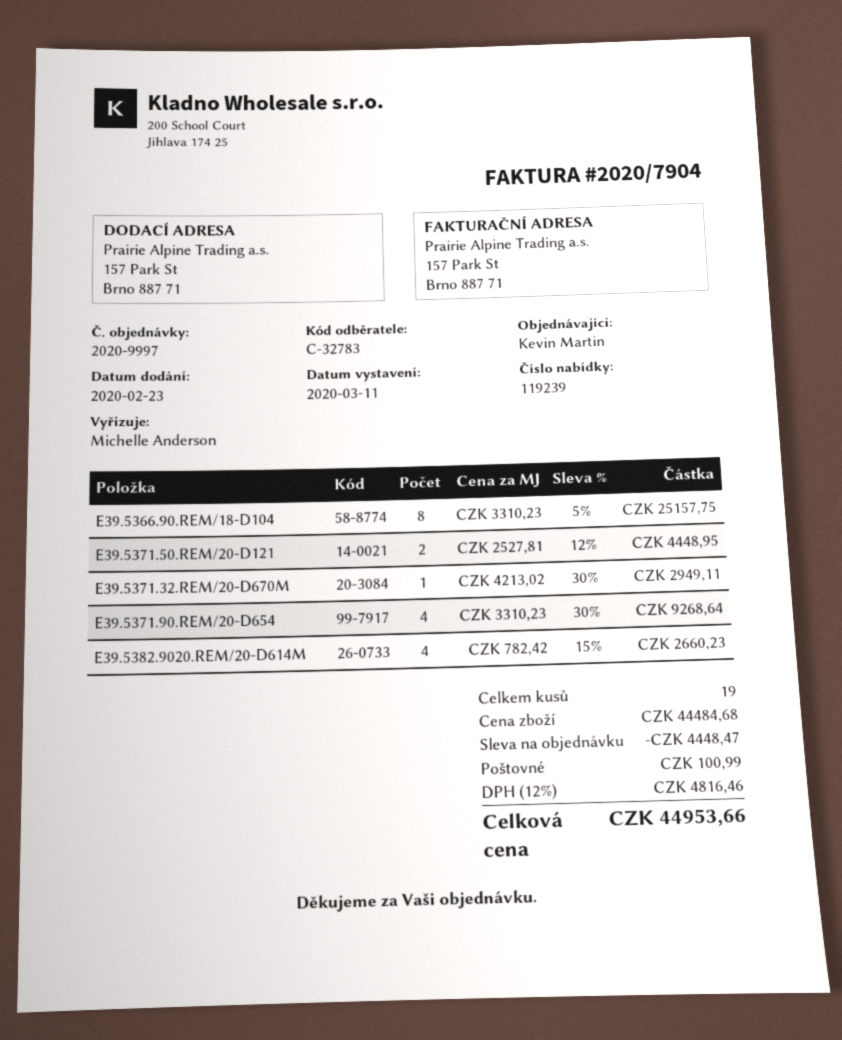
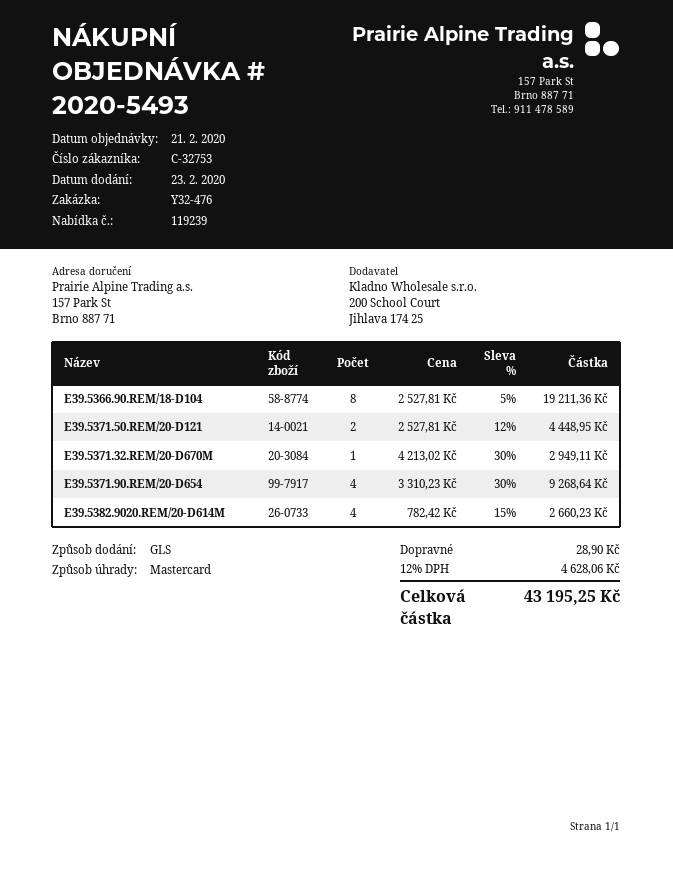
order number: 2020-9997 -> 2020-5493
customer number: C-32783 -> C-32753
E39.5366.90.REM/18-D104: 8 x 3310.23 - 5% = 25157.75 -> 8 x 2527.81 - 5% = 19211.36
discount: 4448.47 -> none
shipping: 100.99 -> 28.90
tax: 12% = 4816.46 -> 12% = 4628.06
total: 44953.66 -> 43195.25

